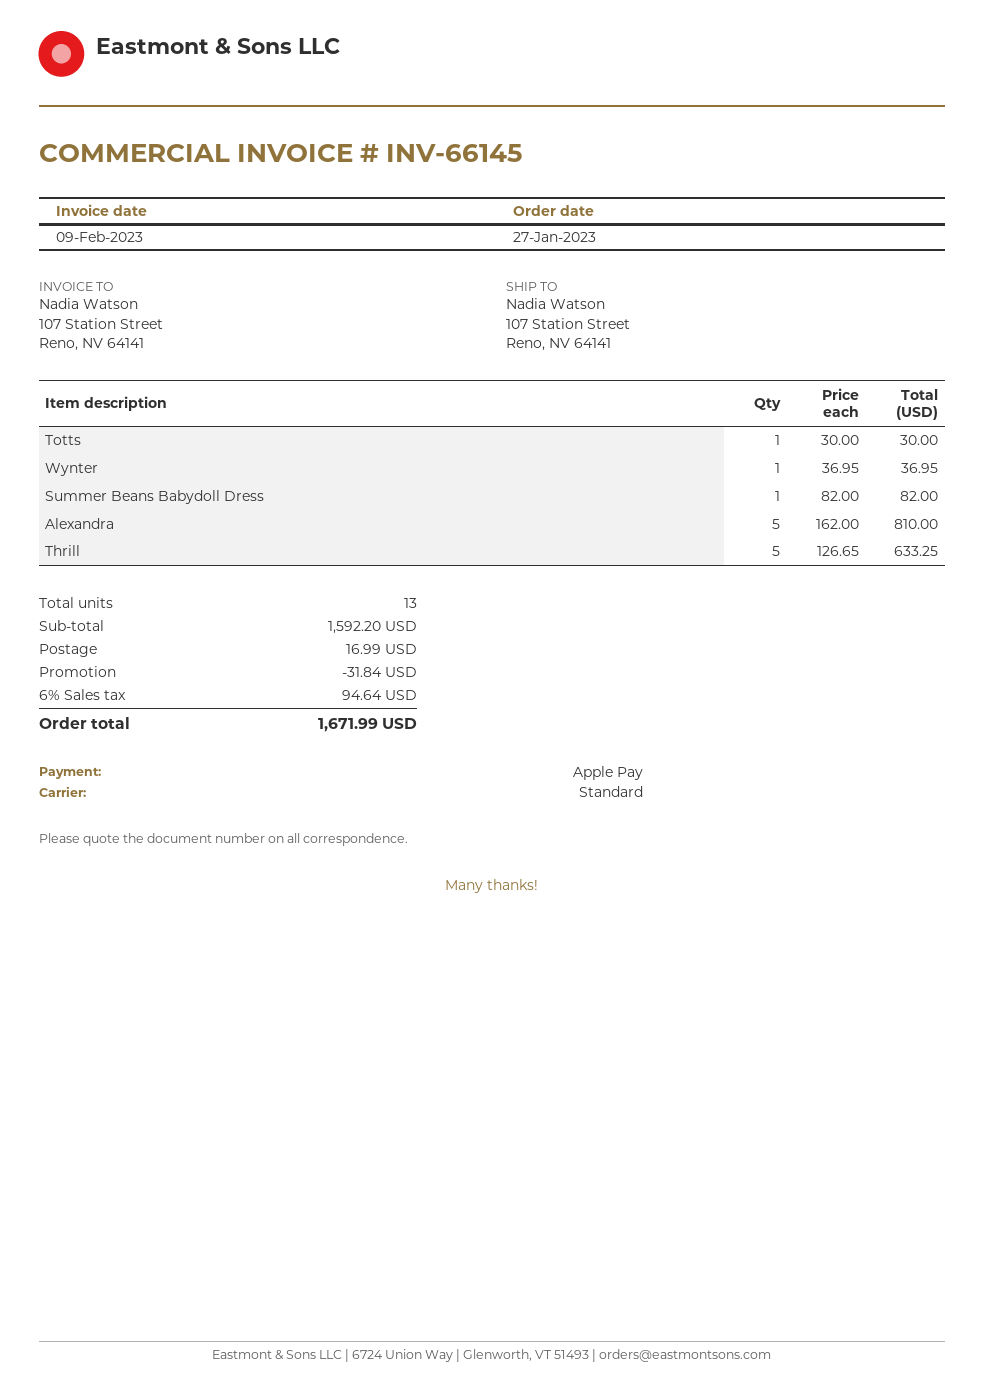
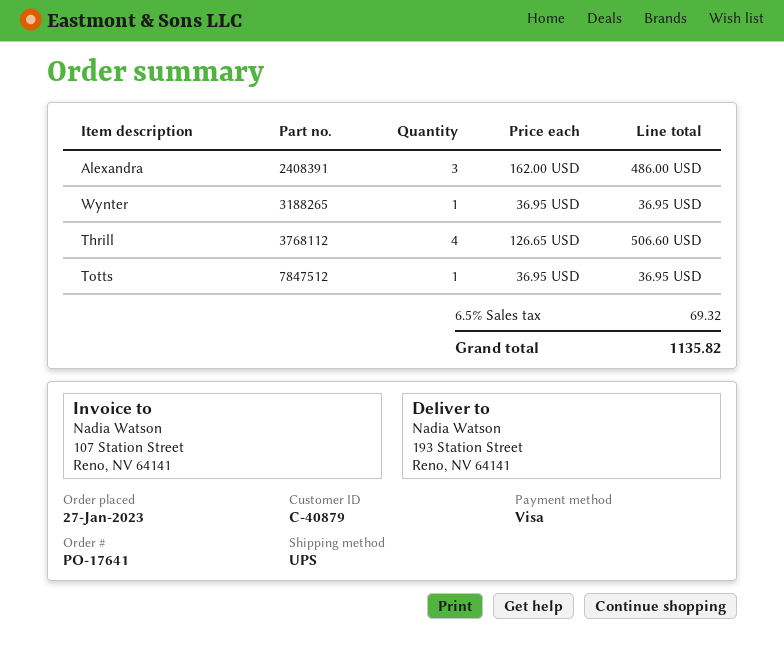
payment method: Apple Pay -> Visa
shipping method: standard -> UPS
ship to: 107 Station Street, Reno, NV 64141 -> 193 Station Street, Reno, NV 64141
Totts: 1 x 30.00 = 30.00 -> 1 x 36.95 = 36.95
Summer Beans Babydoll Dress: 1 x 82.00 = 82.00 -> none
Alexandra: 5 x 162.00 = 810.00 -> 3 x 162.00 = 486.00
Thrill: 5 x 126.65 = 633.25 -> 4 x 126.65 = 506.60
discount: 31.84 -> none
shipping: 16.99 -> none
tax: 6% = 94.64 -> 6.5% = 69.32
total: 1671.99 -> 1135.82

